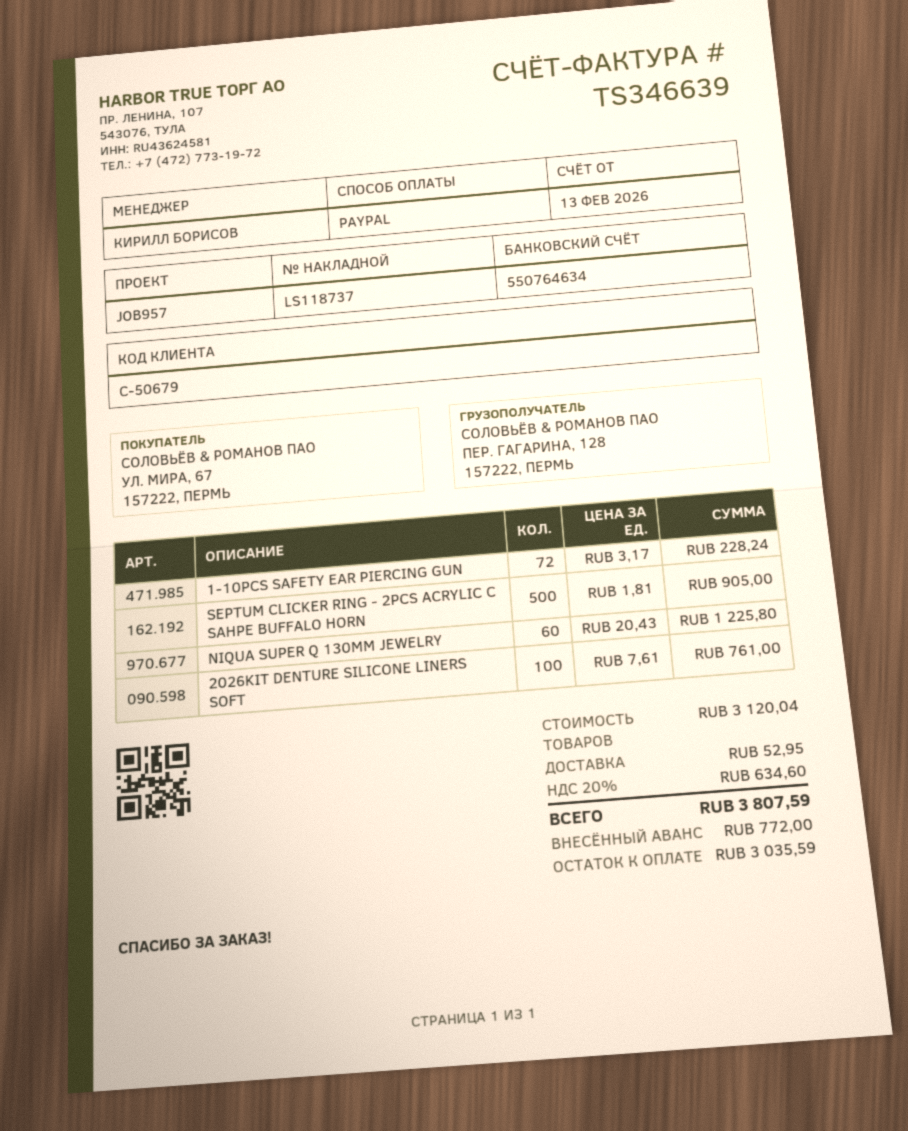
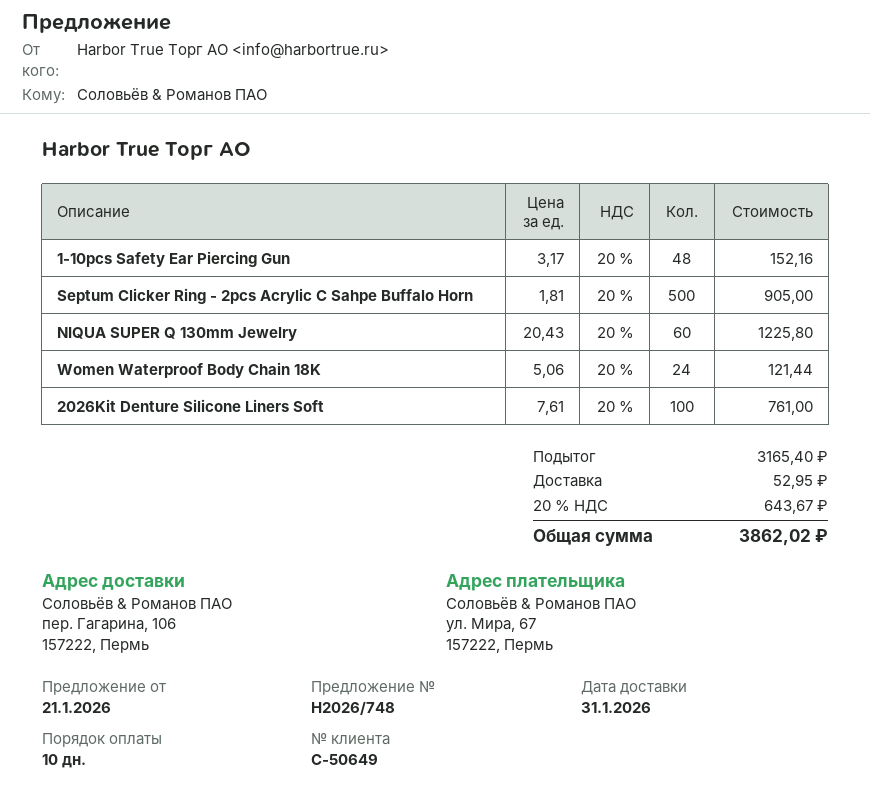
customer number: C-50679 -> C-50649
ship to: ПЕР. ГАГАРИНА, 128, 157222, ПЕРМЬ -> пер. Гагарина, 106, 157222, Пермь
1-10PCS SAFETY EAR PIERCING GUN: 72 x 3.17 = 228.24 -> 48 x 3.17 = 152.16
Women Waterproof Body Chain 18K: none -> 24 x 5.06 = 121.44
subtotal: 3120.04 -> 3165.40
tax: 20% = 634.60 -> 20% = 643.67
total: 3807.59 -> 3862.02

